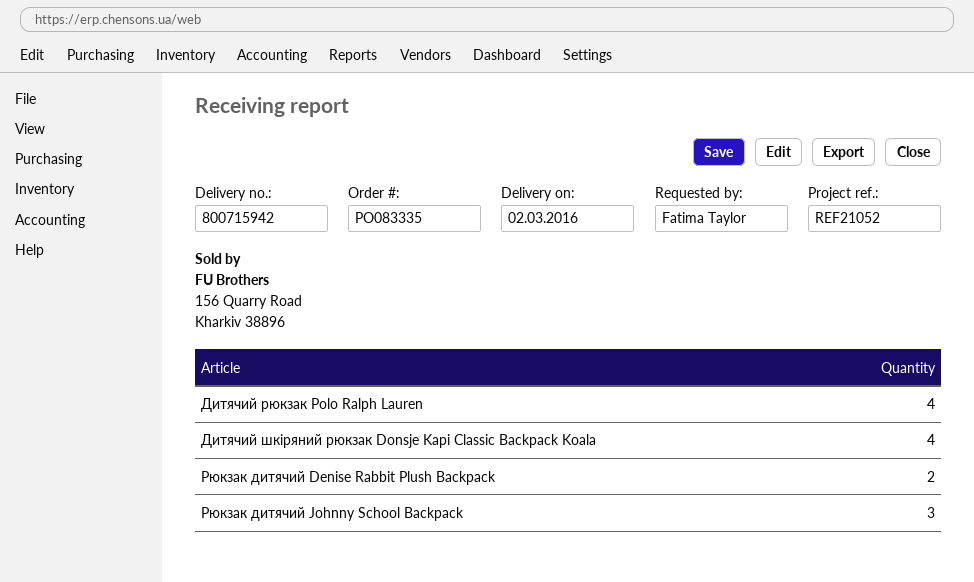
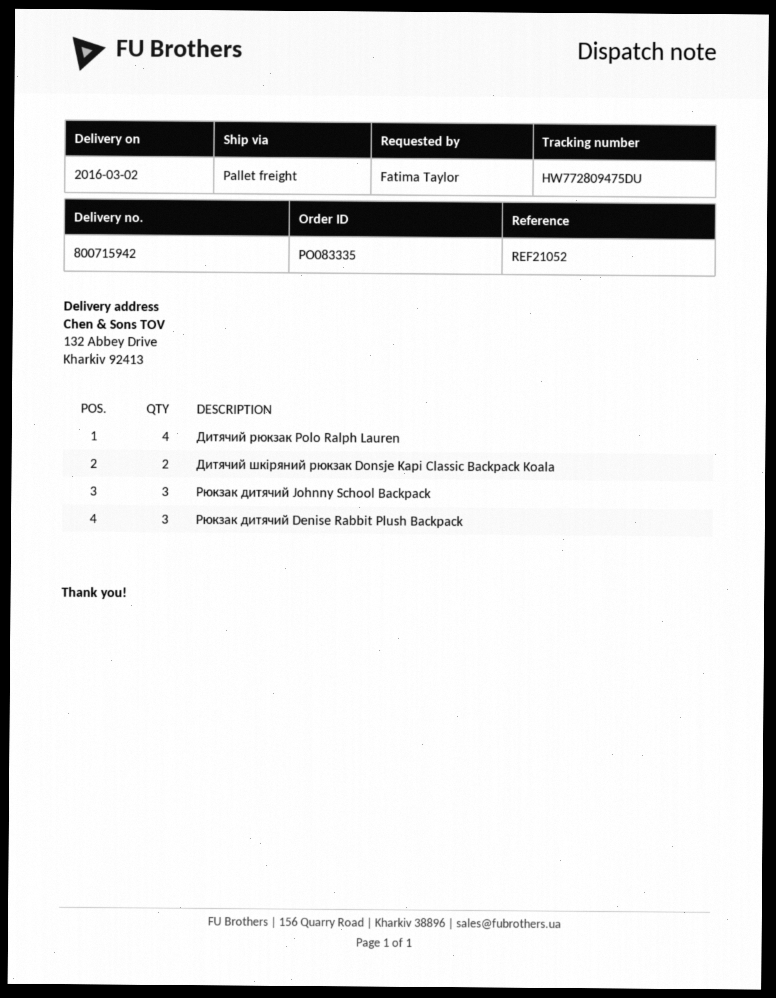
Дитячий шкіряний рюкзак Donsje Kapi Classic Backpack Koala: 4 -> 2
Рюкзак дитячий Denise Rabbit Plush Backpack: 2 -> 3

